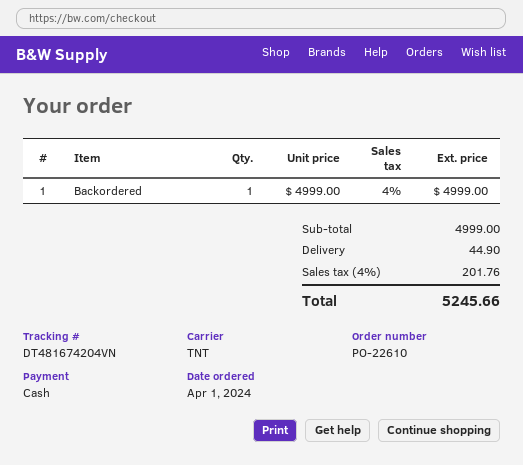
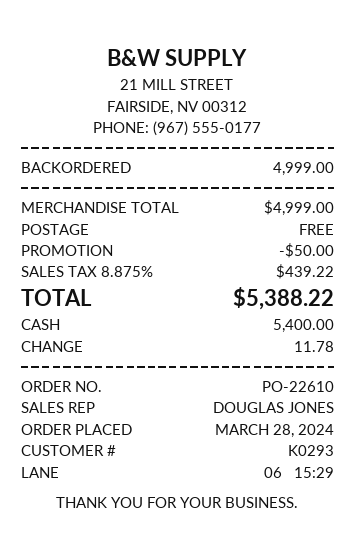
order date: 2024-04-01 -> 2024-03-28
discount: none -> 50.00
shipping: 44.90 -> 0.00
tax: 4% = 201.76 -> 8.875% = 439.22
total: 5245.66 -> 5388.22

